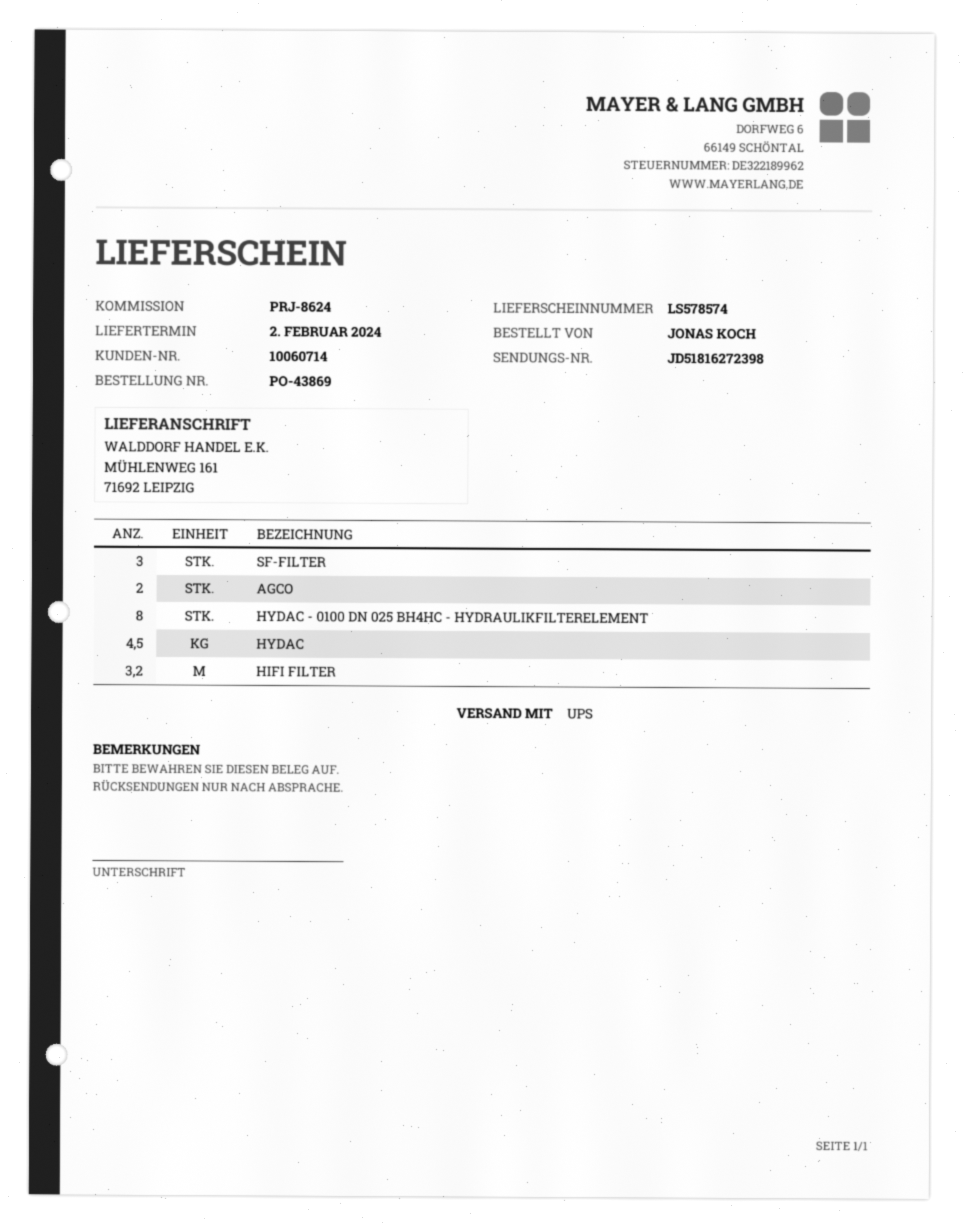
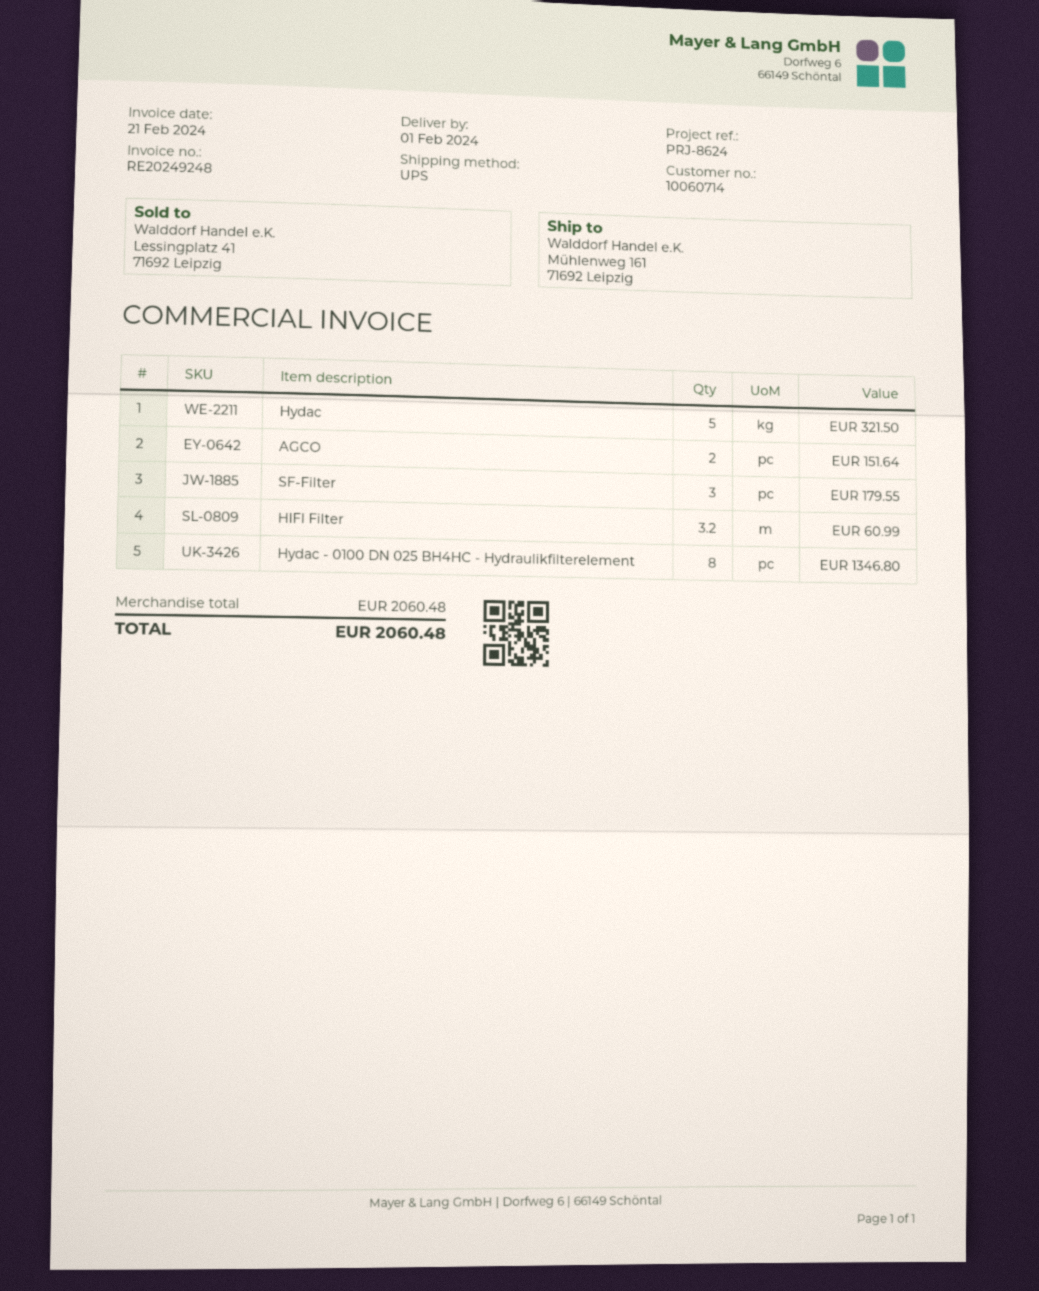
delivery date: 2024-02-02 -> 2024-02-01
HYDAC: 4.5 -> 5

